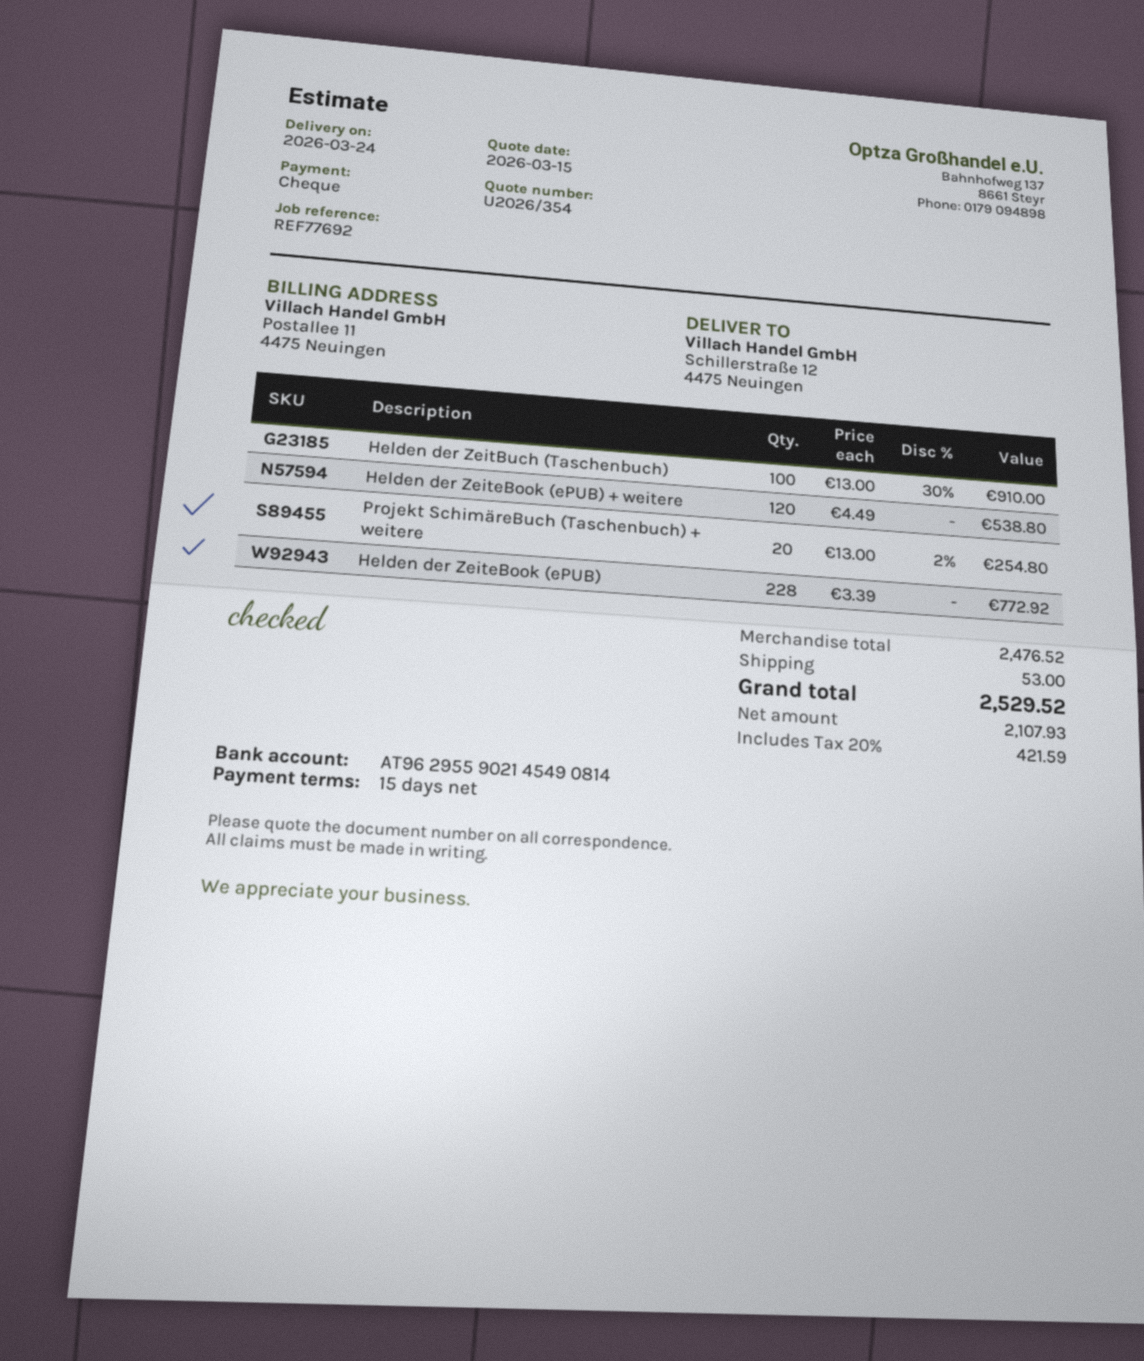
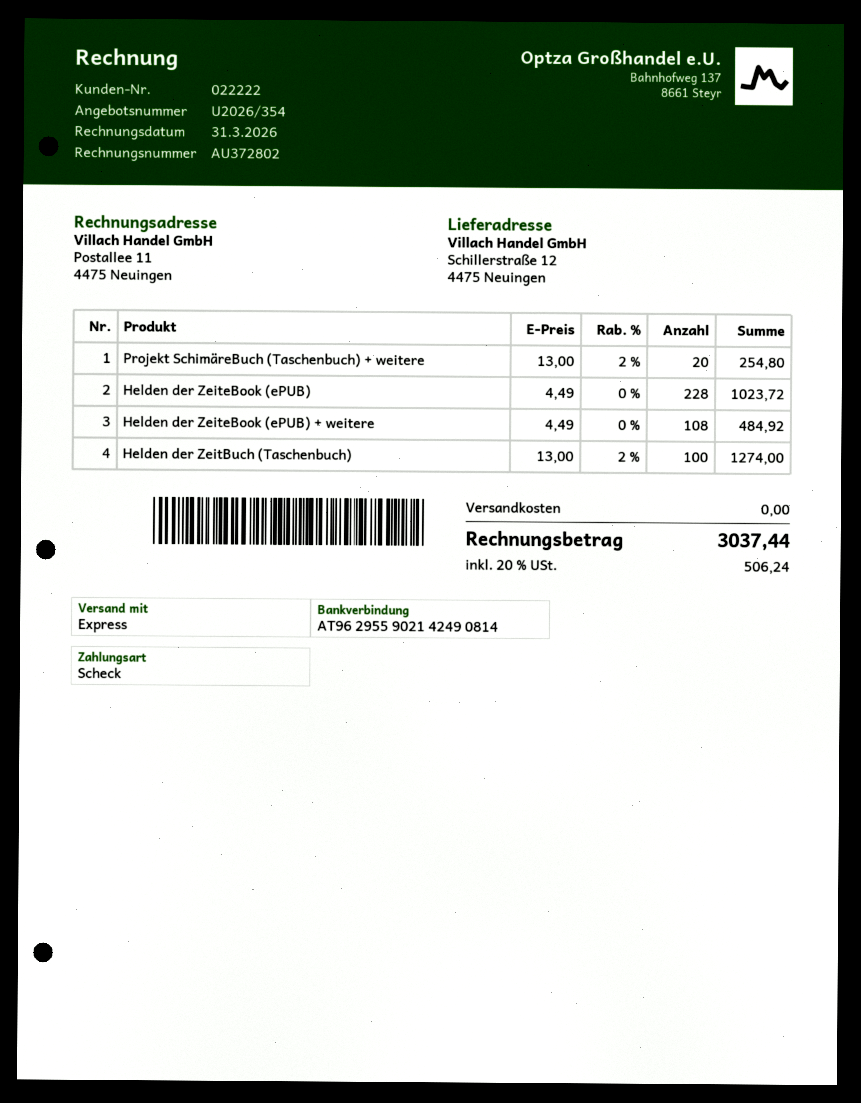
bank account: AT962955902145490814 -> AT962955902142490814
Helden der ZeitBuch (Taschenbuch): 100 x 13.00 - 30% = 910.00 -> 100 x 13.00 - 2% = 1274.00
Helden der ZeiteBook (ePUB) + weitere: 120 x 4.49 = 538.80 -> 108 x 4.49 = 484.92
Helden der ZeiteBook (ePUB): 228 x 3.39 = 772.92 -> 228 x 4.49 = 1023.72
shipping: 53.00 -> 0.00
tax: 20% = 421.59 -> 20% = 506.24
total: 2529.52 -> 3037.44

